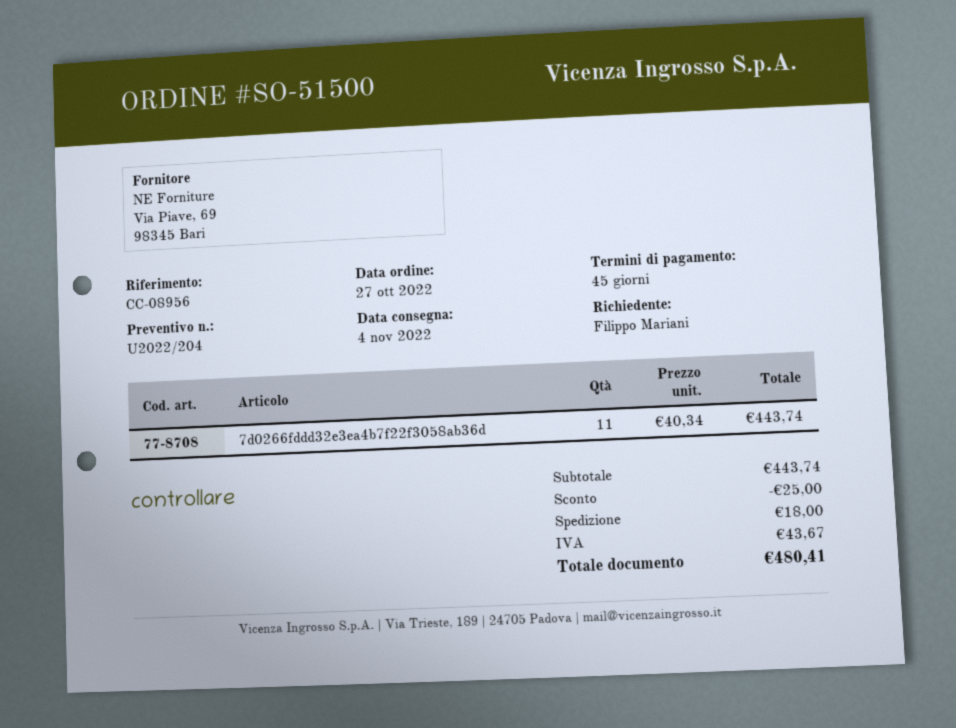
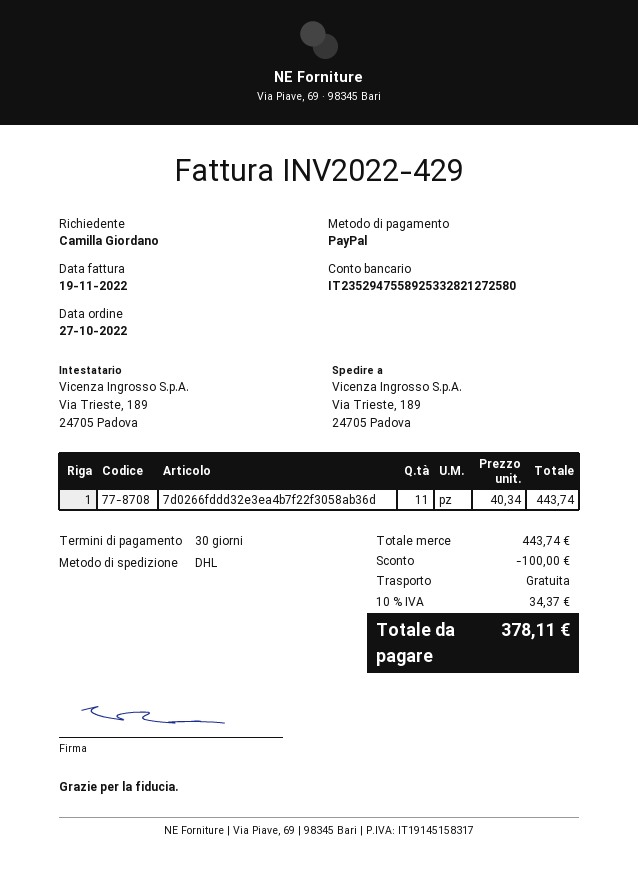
payment terms: 45 days -> 30 days
ordered by: Filippo Mariani -> Camilla Giordano
discount: 25.00 -> 100.00
shipping: 18.00 -> 0.00
tax: 43.67 -> 34.37
total: 480.41 -> 378.11

